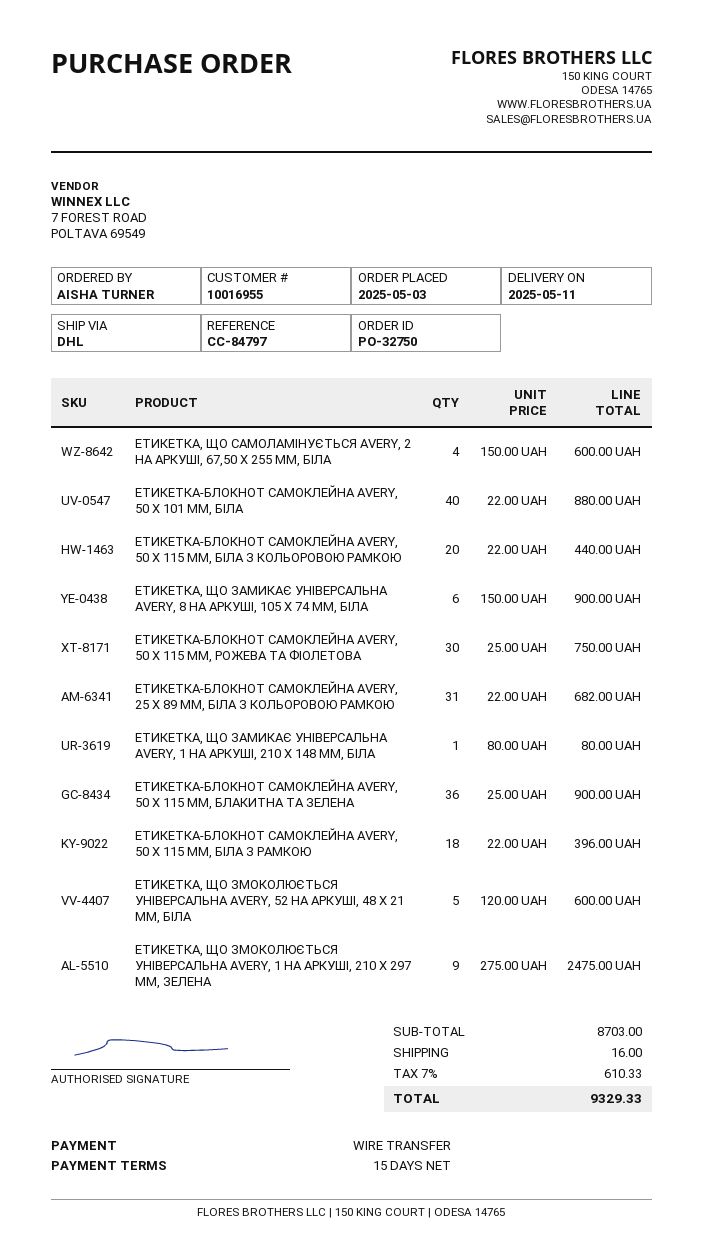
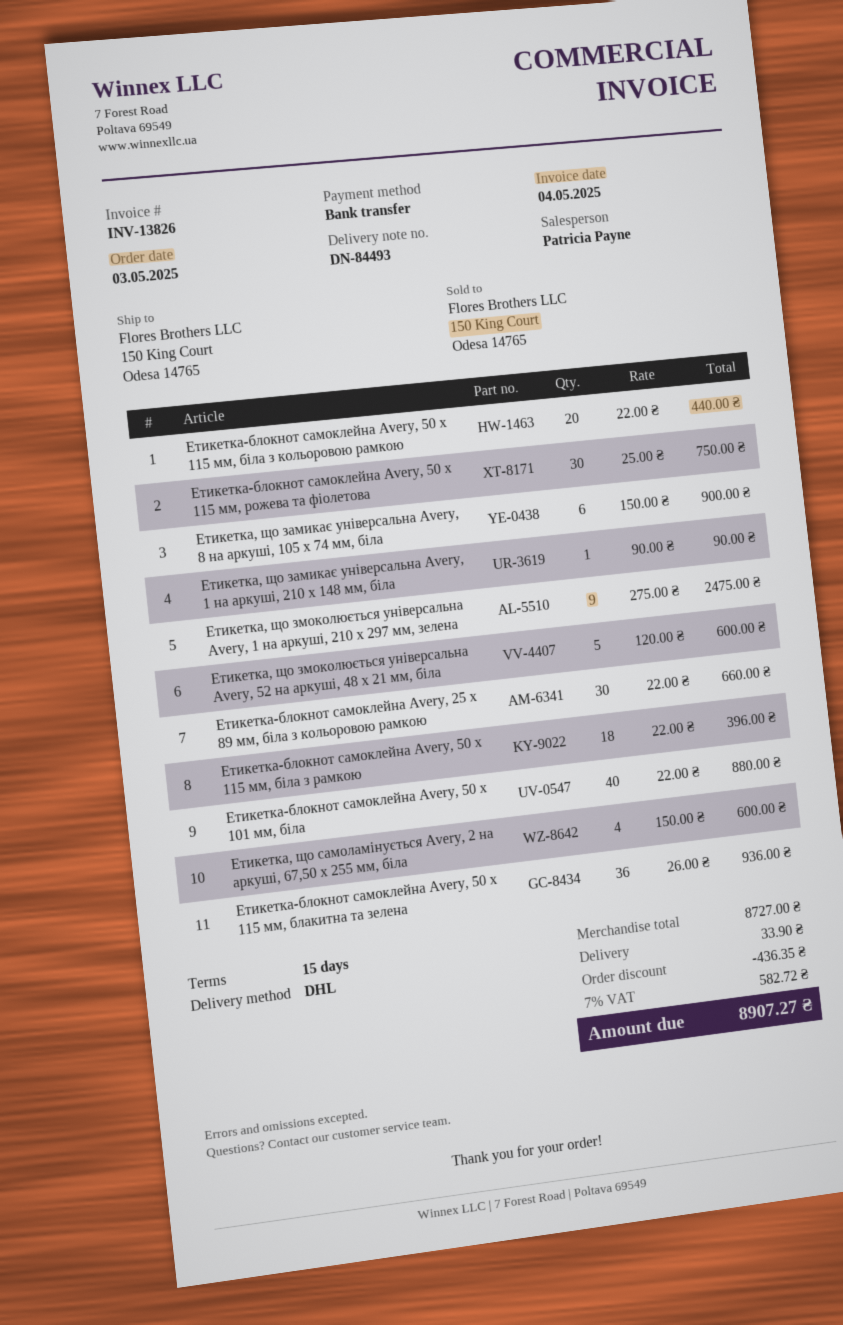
ЕТИКЕТКА-БЛОКНОТ САМОКЛЕЙНА AVERY, 25 Х 89 ММ, БІЛА З КОЛЬОРОВОЮ РАМКОЮ: 31 x 22.00 = 682.00 -> 30 x 22.00 = 660.00
ЕТИКЕТКА, ЩО ЗАМИКАЄ УНІВЕРСАЛЬНА AVERY, 1 НА АРКУШІ, 210 X 148 ММ, БІЛА: 1 x 80.00 = 80.00 -> 1 x 90.00 = 90.00
ЕТИКЕТКА-БЛОКНОТ САМОКЛЕЙНА AVERY, 50 Х 115 ММ, БЛАКИТНА ТА ЗЕЛЕНА: 36 x 25.00 = 900.00 -> 36 x 26.00 = 936.00
subtotal: 8703.00 -> 8727.00
discount: none -> 436.35
shipping: 16.00 -> 33.90
tax: 7% = 610.33 -> 7% = 582.72
total: 9329.33 -> 8907.27

